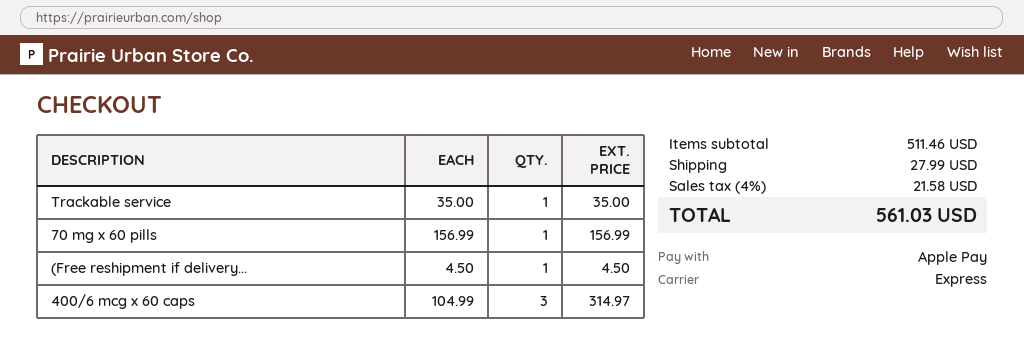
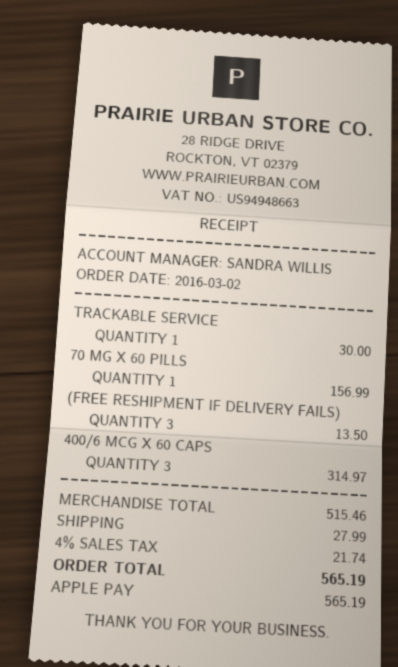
Trackable service: 1 for 35.00 -> 1 for 30.00
(Free reshipment if delivery...: 1 for 4.50 -> 3 for 13.50
subtotal: 511.46 -> 515.46
tax: 4% = 21.58 -> 4% = 21.74
total: 561.03 -> 565.19

